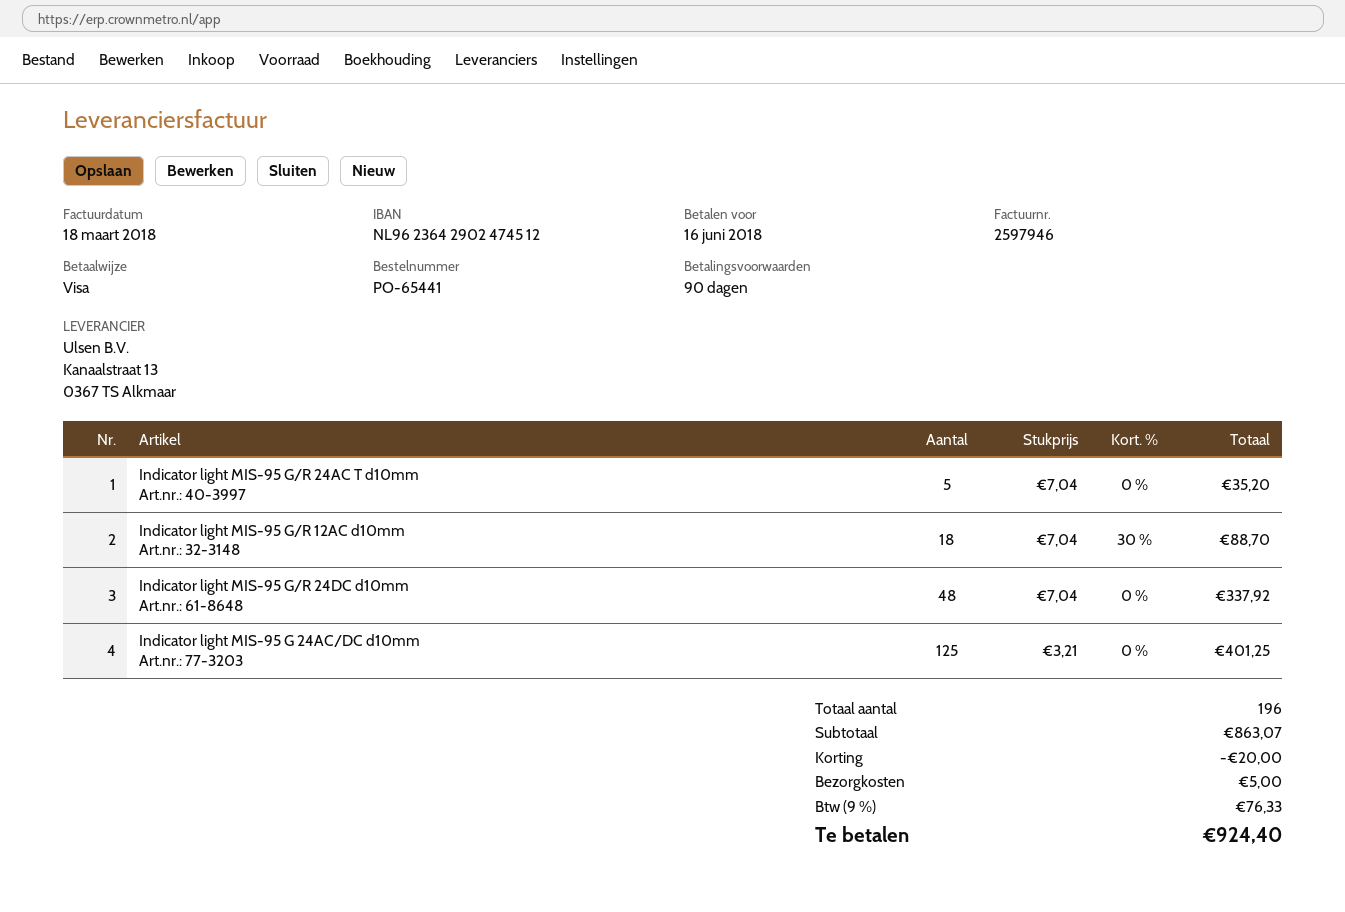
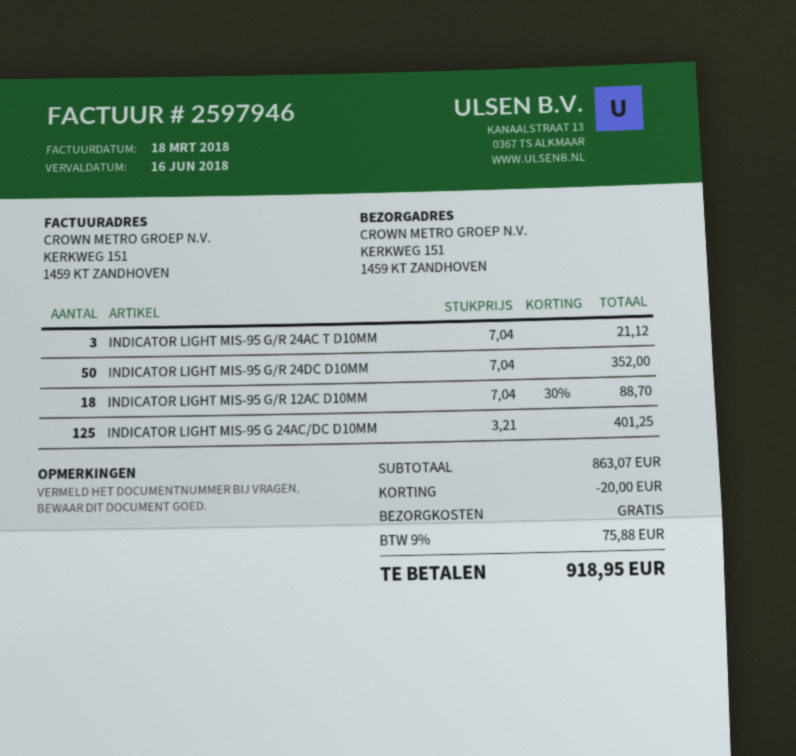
Indicator light MIS-95 G/R 24AC T d10mm: 5 x 7.04 = 35.20 -> 3 x 7.04 = 21.12
Indicator light MIS-95 G/R 24DC d10mm: 48 x 7.04 = 337.92 -> 50 x 7.04 = 352.00
shipping: 5.00 -> 0.00
tax: 9% = 76.33 -> 9% = 75.88
total: 924.40 -> 918.95

